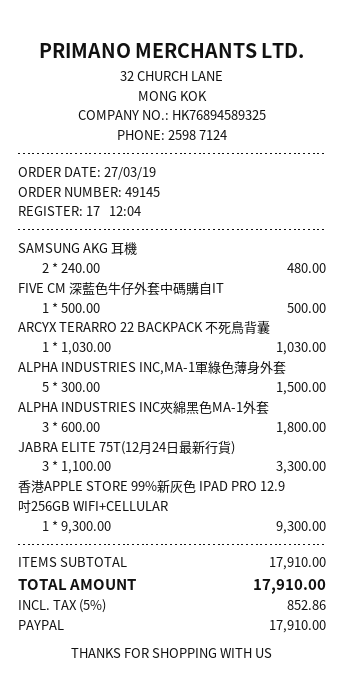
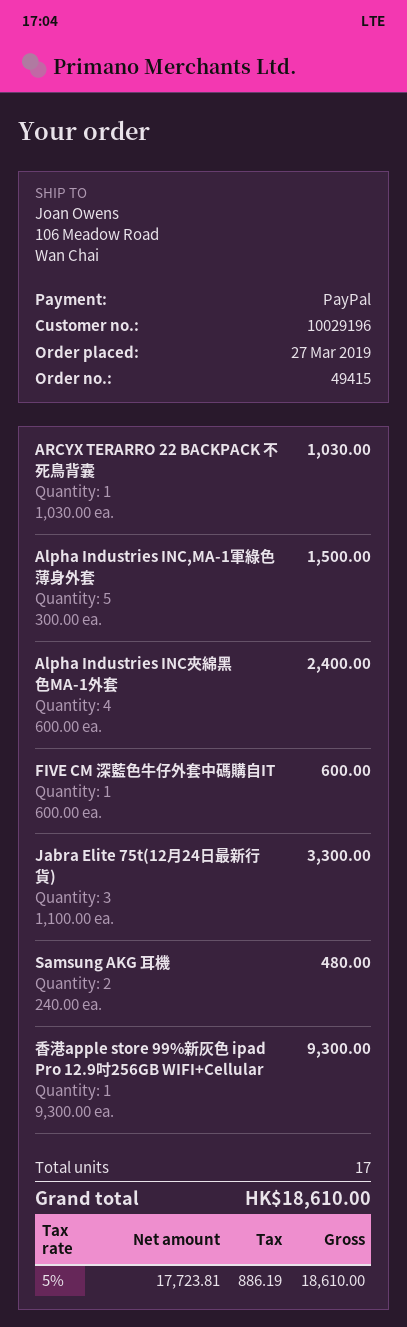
order number: 49145 -> 49415
FIVE CM 深藍色牛仔外套中碼購自IT: 1 x 500.00 = 500.00 -> 1 x 600.00 = 600.00
ALPHA INDUSTRIES INC夾綿黑色MA-1外套: 3 x 600.00 = 1800.00 -> 4 x 600.00 = 2400.00
tax: 5% = 852.86 -> 5% = 886.19
total: 17910.00 -> 18610.00

